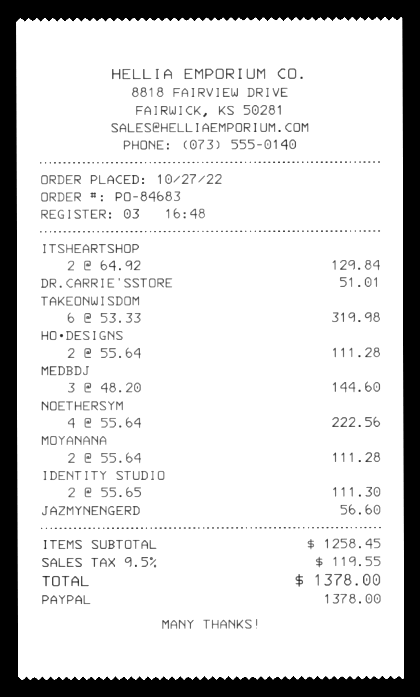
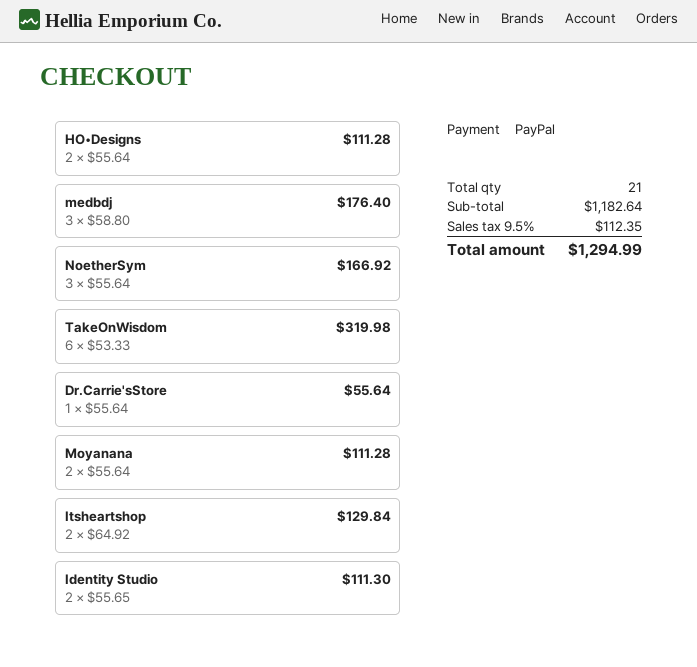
DR.CARRIE'SSTORE: 1 x 51.01 = 51.01 -> 1 x 55.64 = 55.64
MEDBDJ: 3 x 48.20 = 144.60 -> 3 x 58.80 = 176.40
NOETHERSYM: 4 x 55.64 = 222.56 -> 3 x 55.64 = 166.92
JAZMYNENGERD: 1 x 56.60 = 56.60 -> none
subtotal: 1258.45 -> 1182.64
tax: 9.5% = 119.55 -> 9.5% = 112.35
total: 1378.00 -> 1294.99

